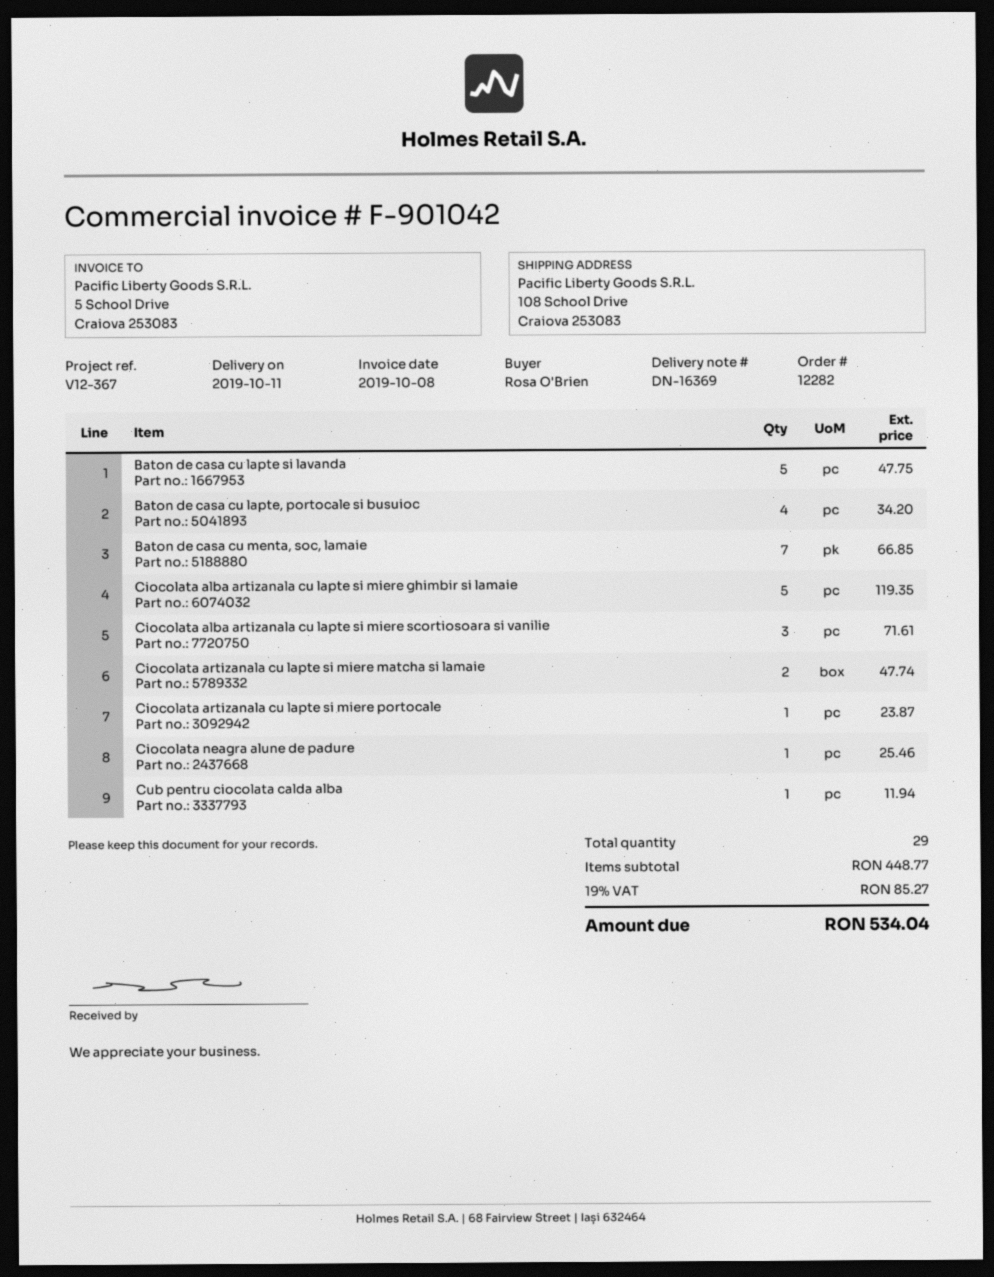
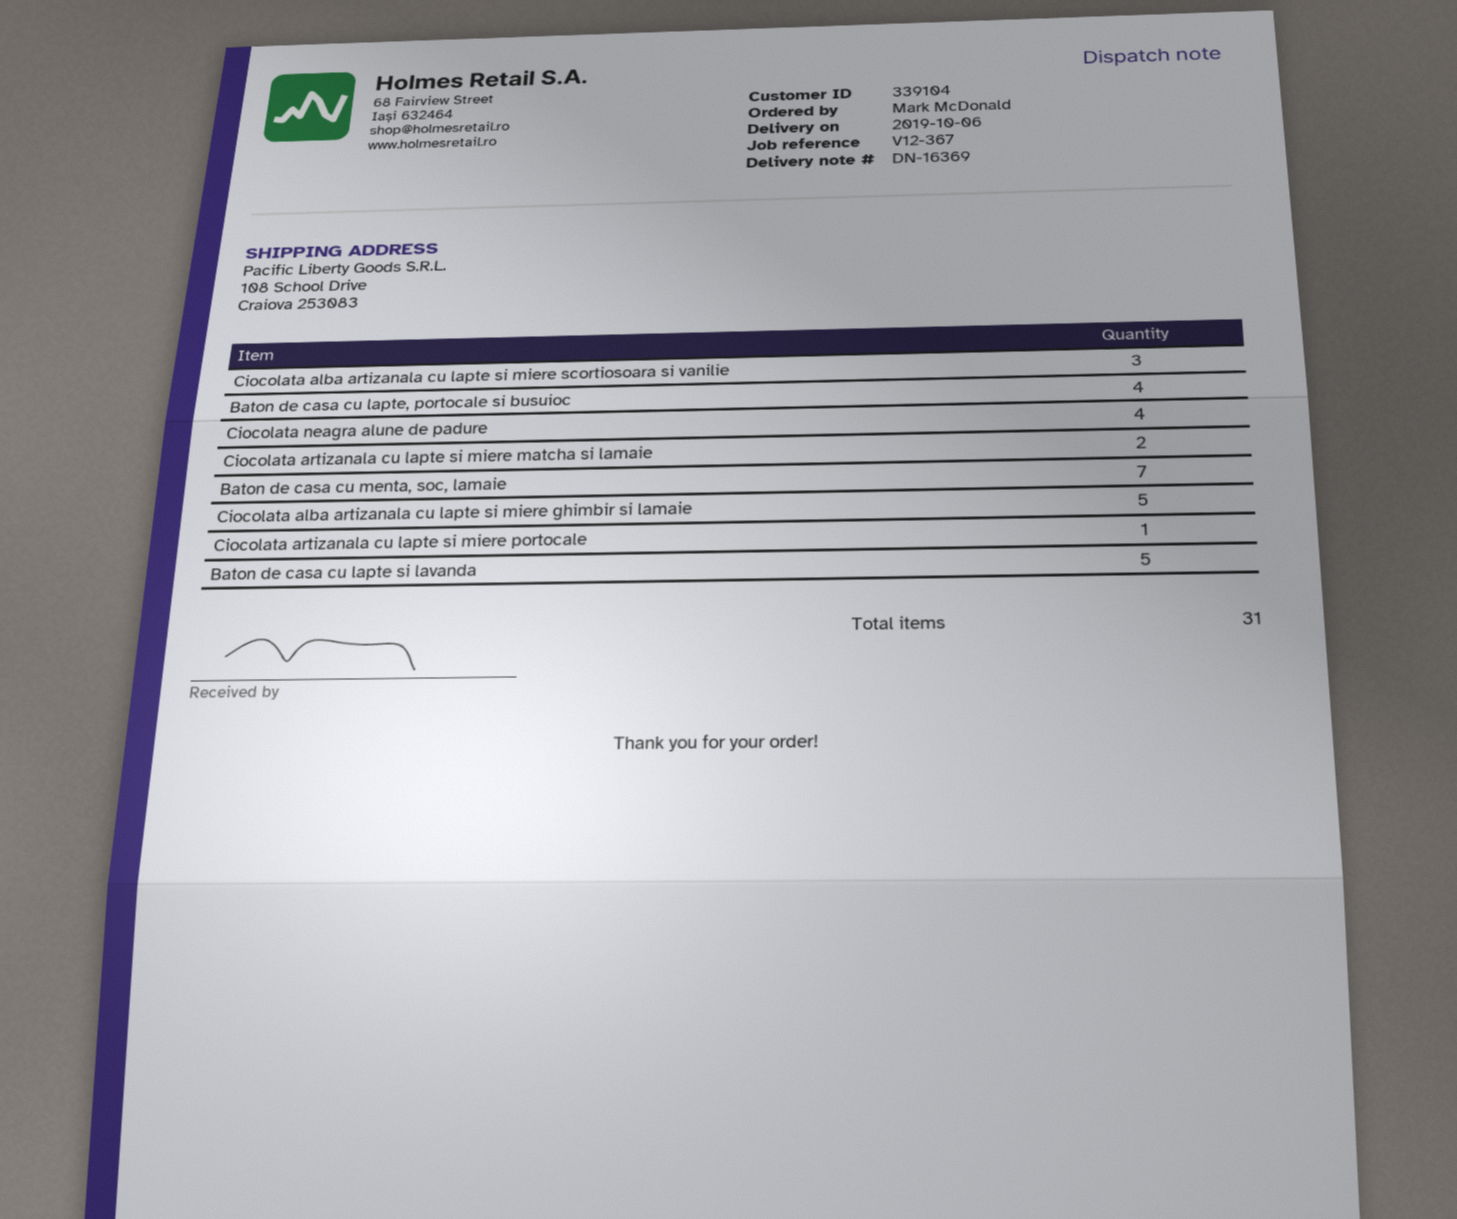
delivery date: 2019-10-11 -> 2019-10-06
ordered by: Rosa O'Brien -> Mark McDonald
Ciocolata neagra alune de padure: 1 -> 4
Cub pentru ciocolata calda alba: 1 -> none
total quantity: 29 -> 31

